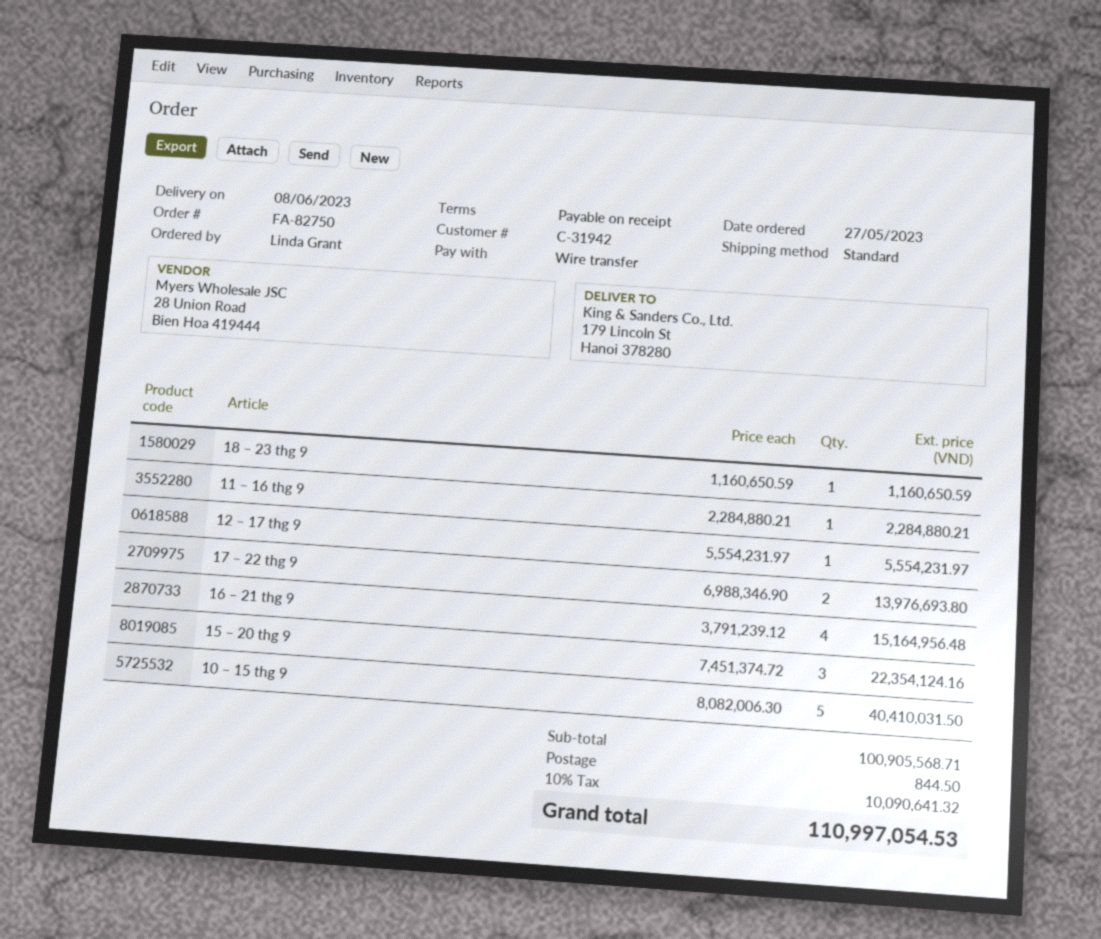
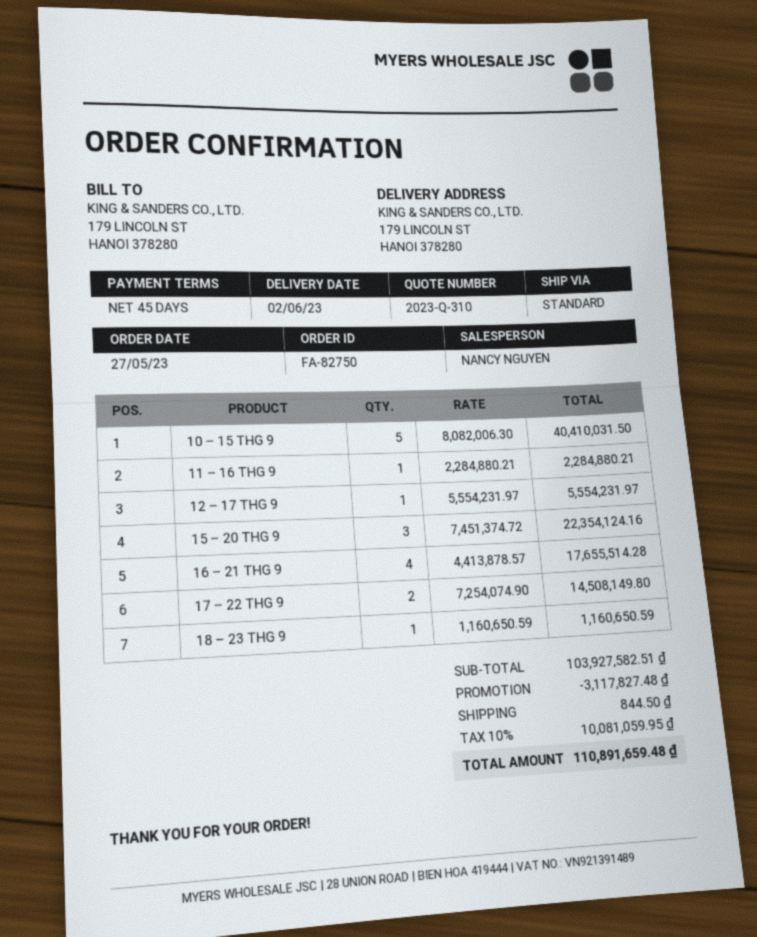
delivery date: 2023-06-08 -> 2023-06-02
payment terms: on receipt -> 45 days
17 – 22 thg 9: 2 x 6988346.90 = 13976693.80 -> 2 x 7254074.90 = 14508149.80
16 – 21 thg 9: 4 x 3791239.12 = 15164956.48 -> 4 x 4413878.57 = 17655514.28
subtotal: 100905568.71 -> 103927582.51
discount: none -> 3117827.48
tax: 10% = 10090641.32 -> 10% = 10081059.95
total: 110997054.53 -> 110891659.48

